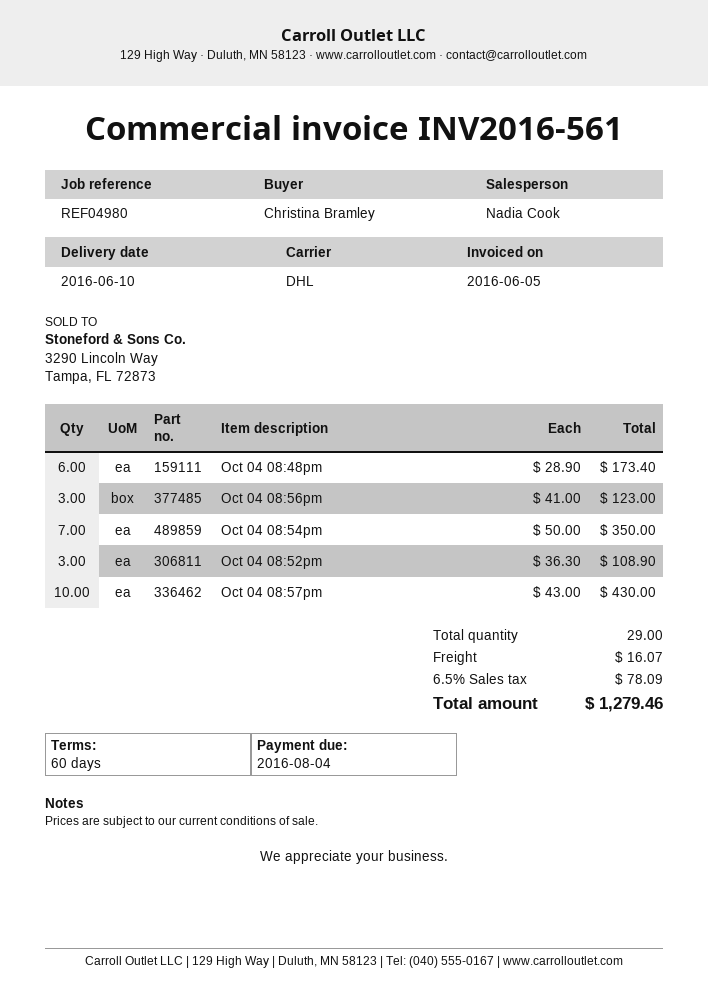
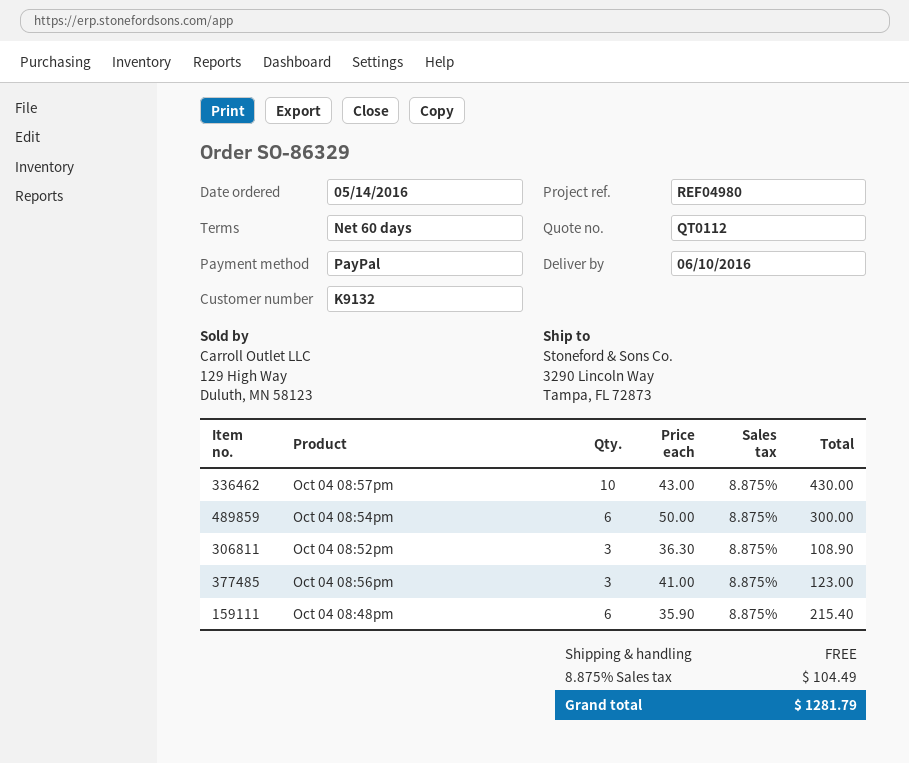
Oct 04 08:48pm: 6 x 28.90 = 173.40 -> 6 x 35.90 = 215.40
Oct 04 08:54pm: 7 x 50.00 = 350.00 -> 6 x 50.00 = 300.00
shipping: 16.07 -> 0.00
tax: 6.5% = 78.09 -> 8.875% = 104.49
total: 1279.46 -> 1281.79

